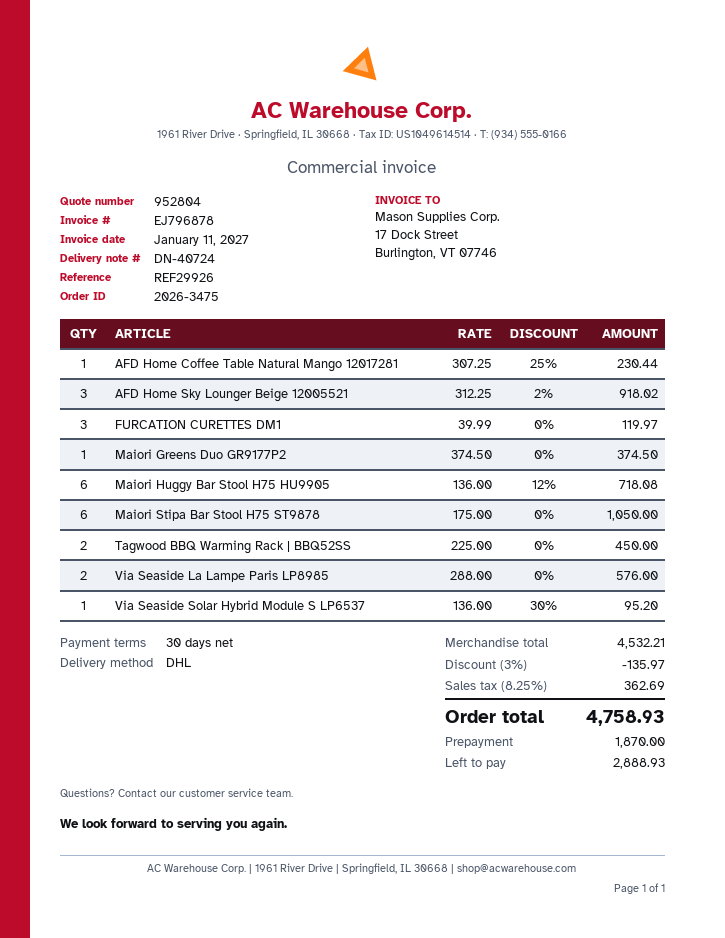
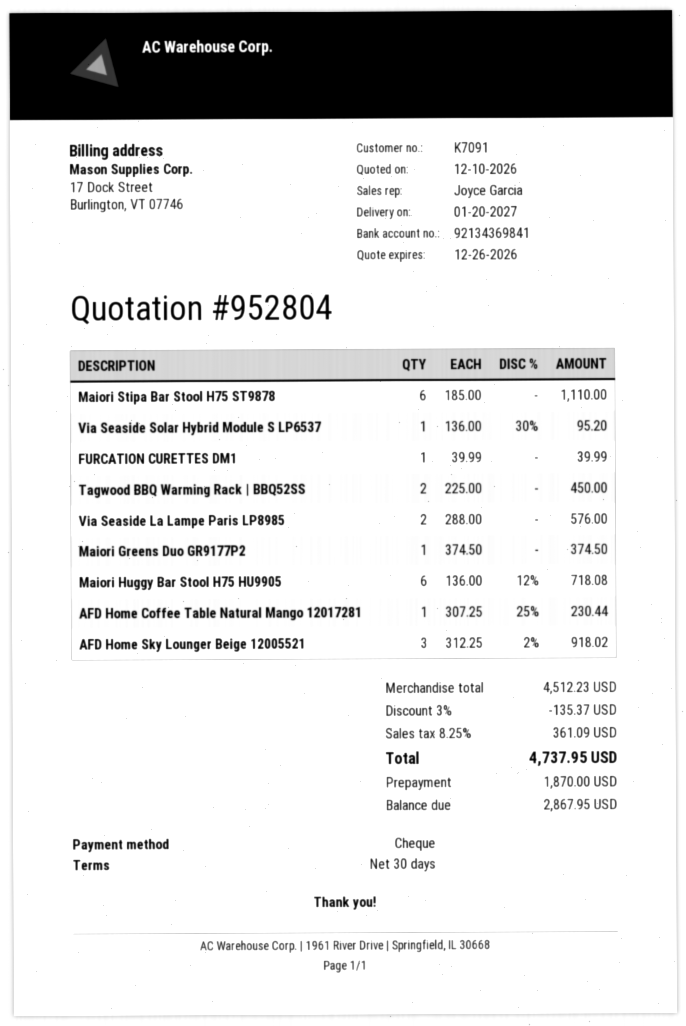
FURCATION CURETTES DM1: 3 x 39.99 = 119.97 -> 1 x 39.99 = 39.99
Maiori Stipa Bar Stool H75 ST9878: 6 x 175.00 = 1050.00 -> 6 x 185.00 = 1110.00
subtotal: 4532.21 -> 4512.23
discount: 3% = 135.97 -> 3% = 135.37
tax: 8.25% = 362.69 -> 8.25% = 361.09
total: 4758.93 -> 4737.95
balance: 2888.93 -> 2867.95

